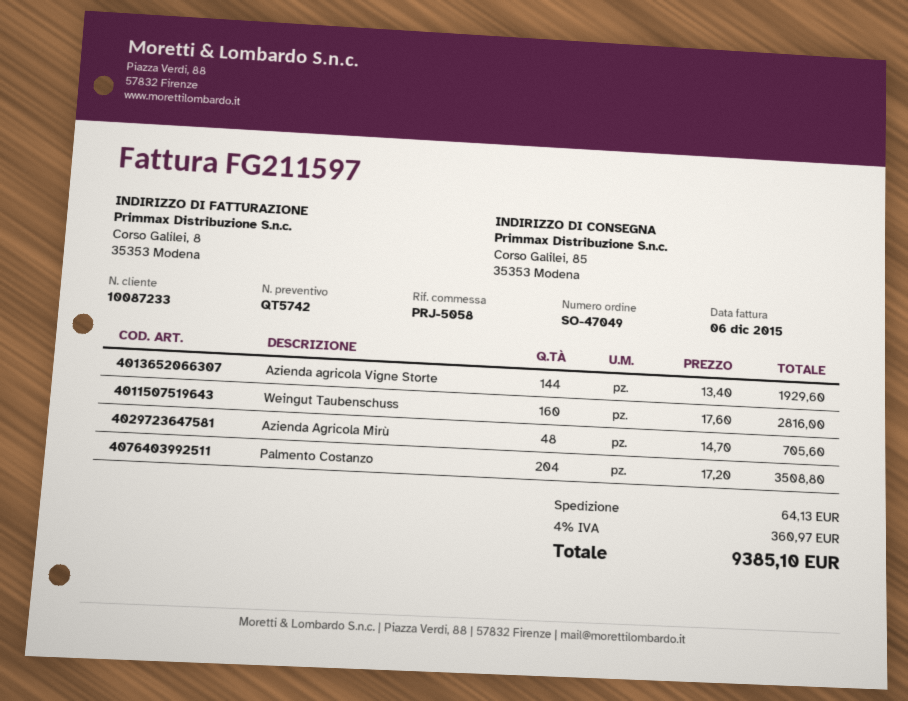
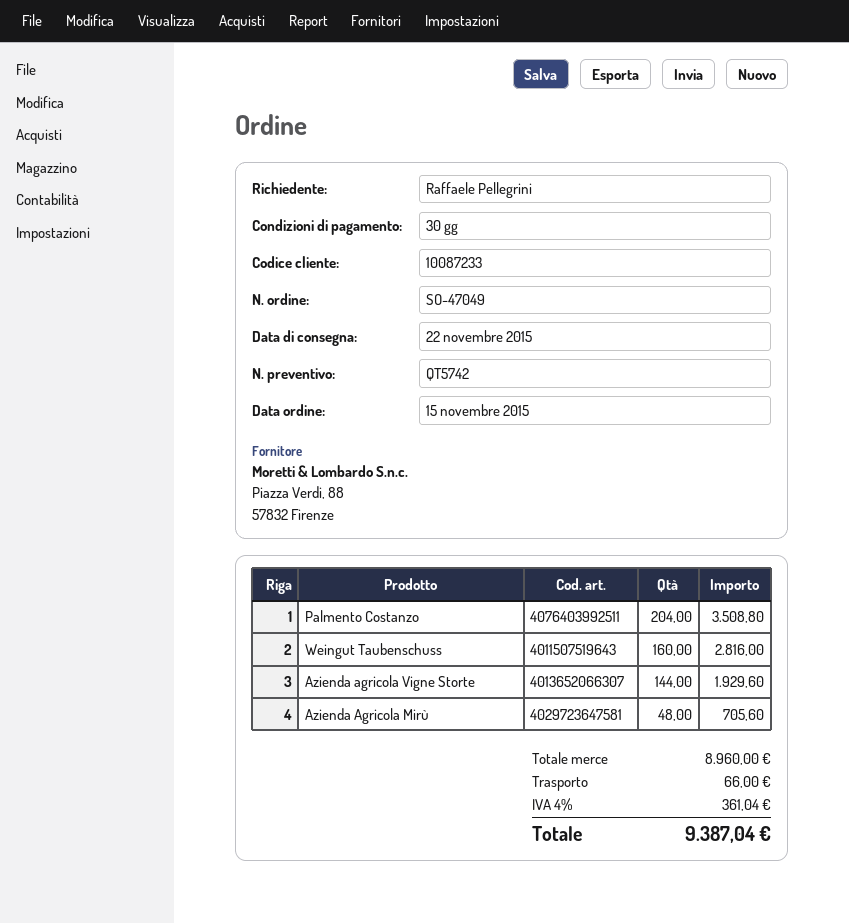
shipping: 64.13 -> 66.00
tax: 4% = 360.97 -> 4% = 361.04
total: 9385.10 -> 9387.04

